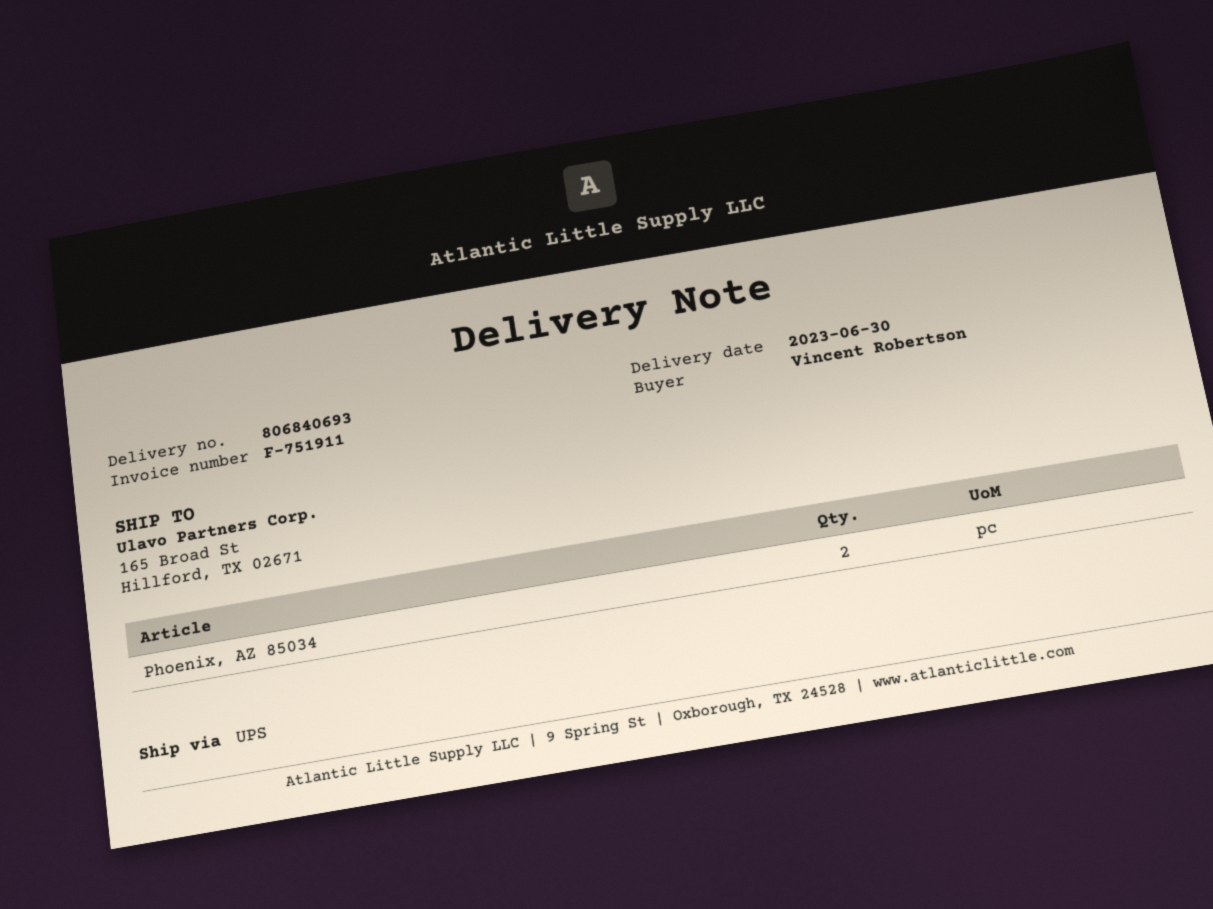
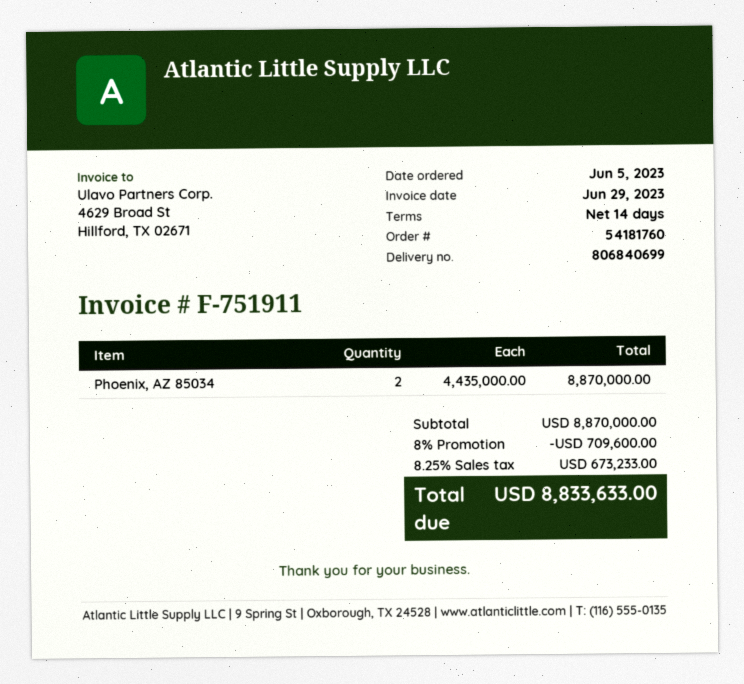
delivery note number: 806840693 -> 806840699

